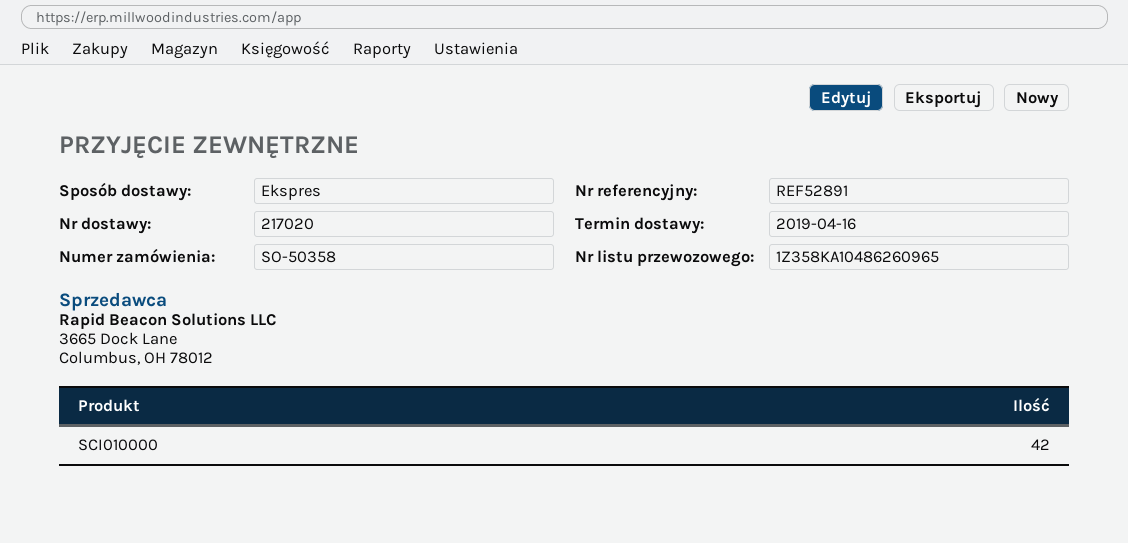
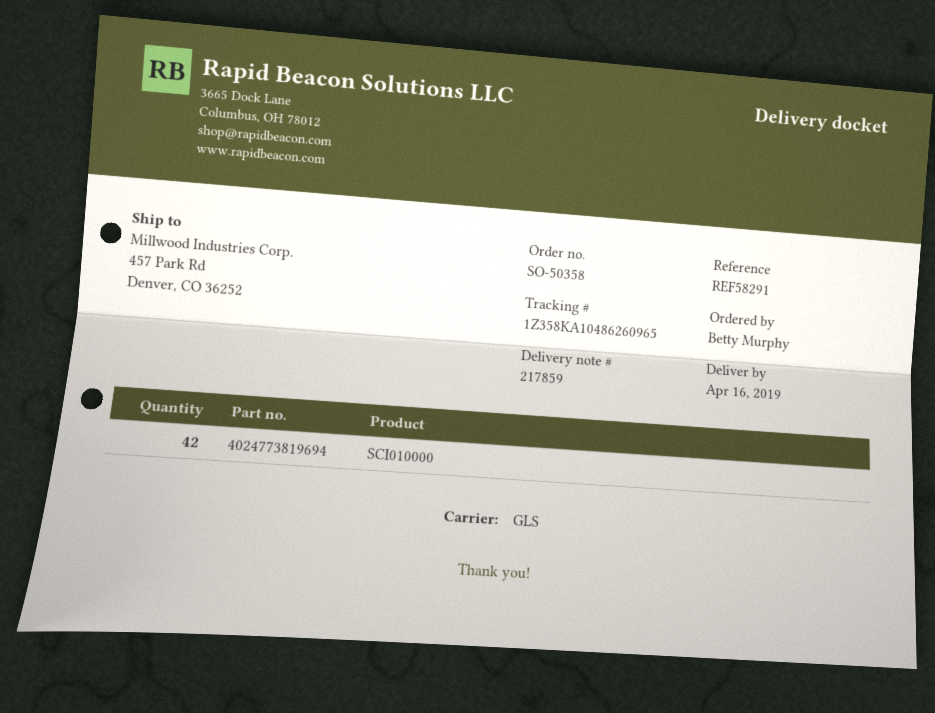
delivery note number: 217020 -> 217859
reference: REF52891 -> REF58291
shipping method: express -> GLS

